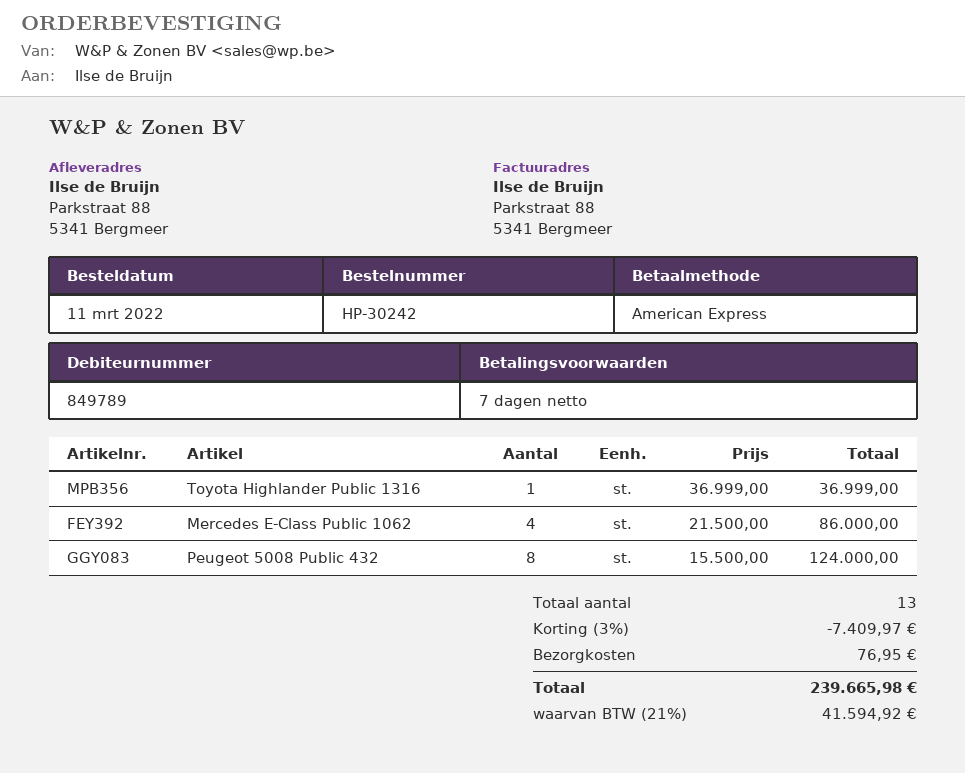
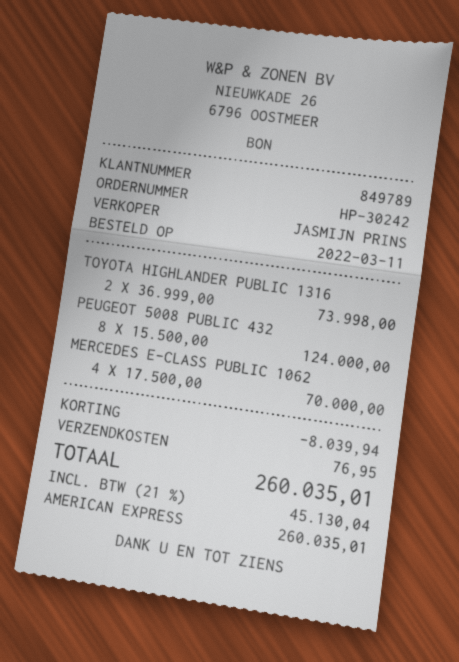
Toyota Highlander Public 1316: 1 x 36999.00 = 36999.00 -> 2 x 36999.00 = 73998.00
Mercedes E-Class Public 1062: 4 x 21500.00 = 86000.00 -> 4 x 17500.00 = 70000.00
discount: 7409.97 -> 8039.94
tax: 21% = 41594.92 -> 21% = 45130.04
total: 239665.98 -> 260035.01

